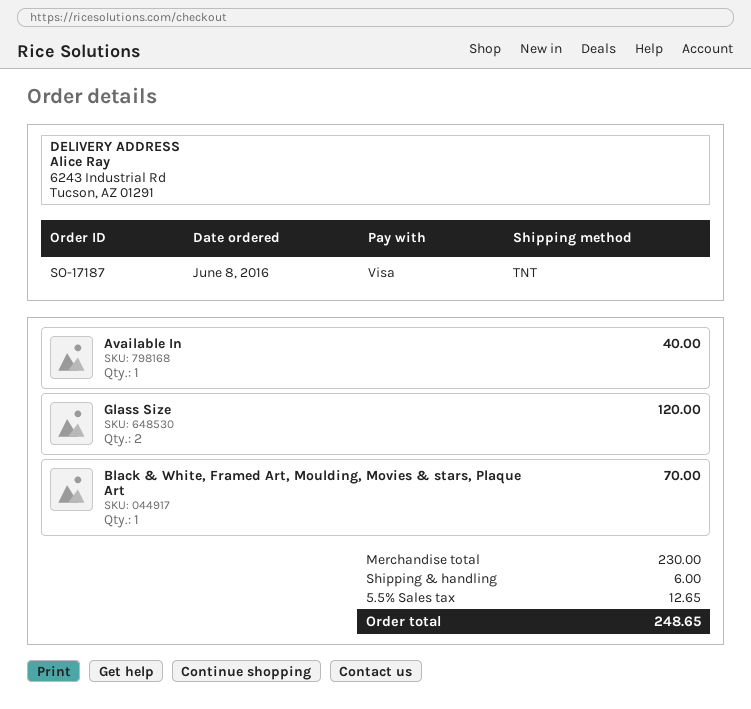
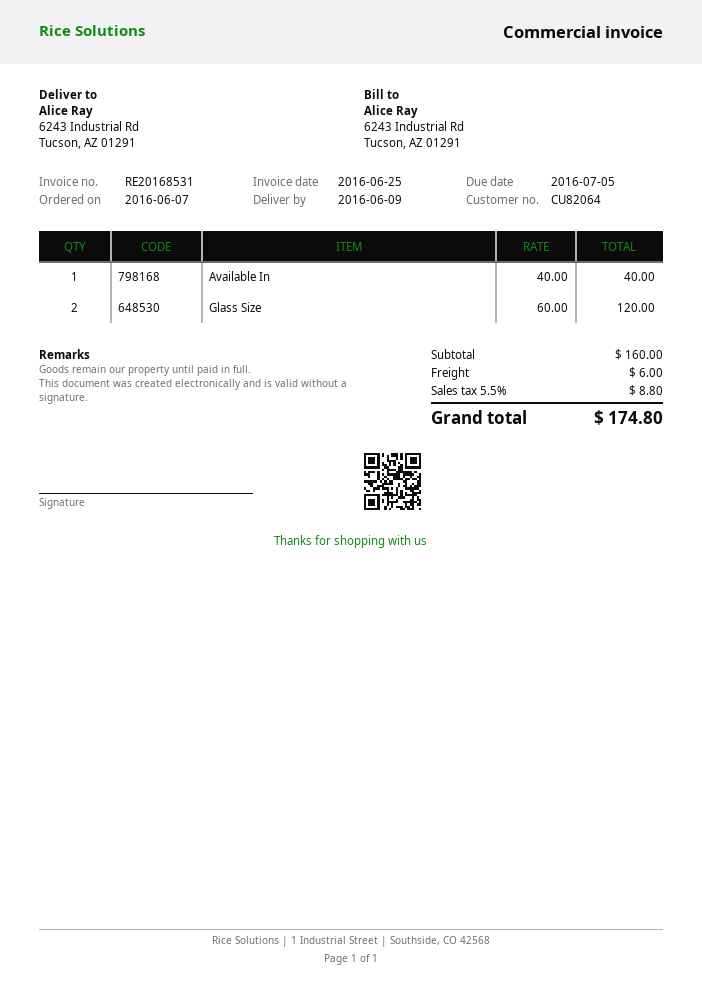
order date: 2016-06-08 -> 2016-06-07
Black & White, Framed Art, Moulding, Movies & stars, Plaque Art: 1 for 70.00 -> none
subtotal: 230.00 -> 160.00
tax: 5.5% = 12.65 -> 5.5% = 8.80
total: 248.65 -> 174.80

